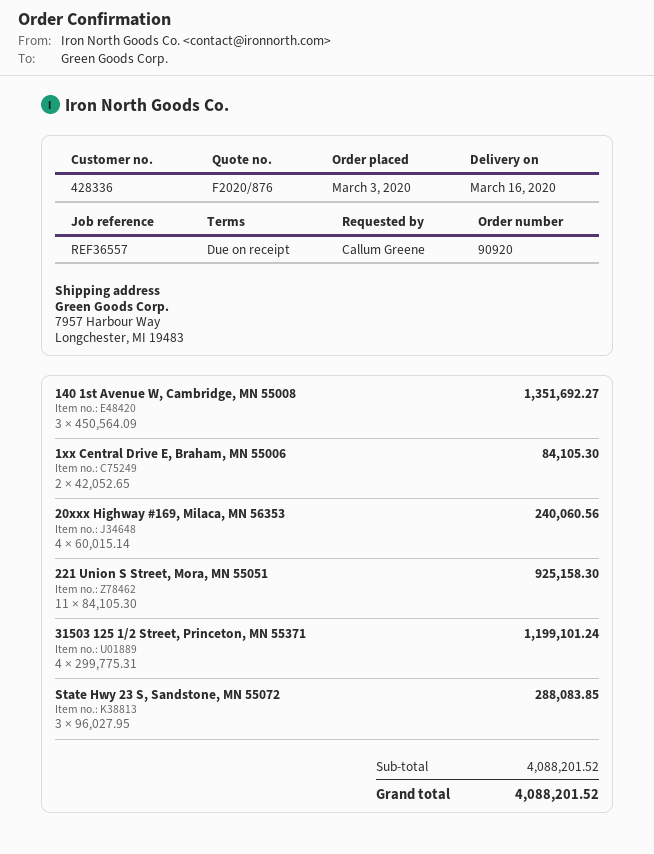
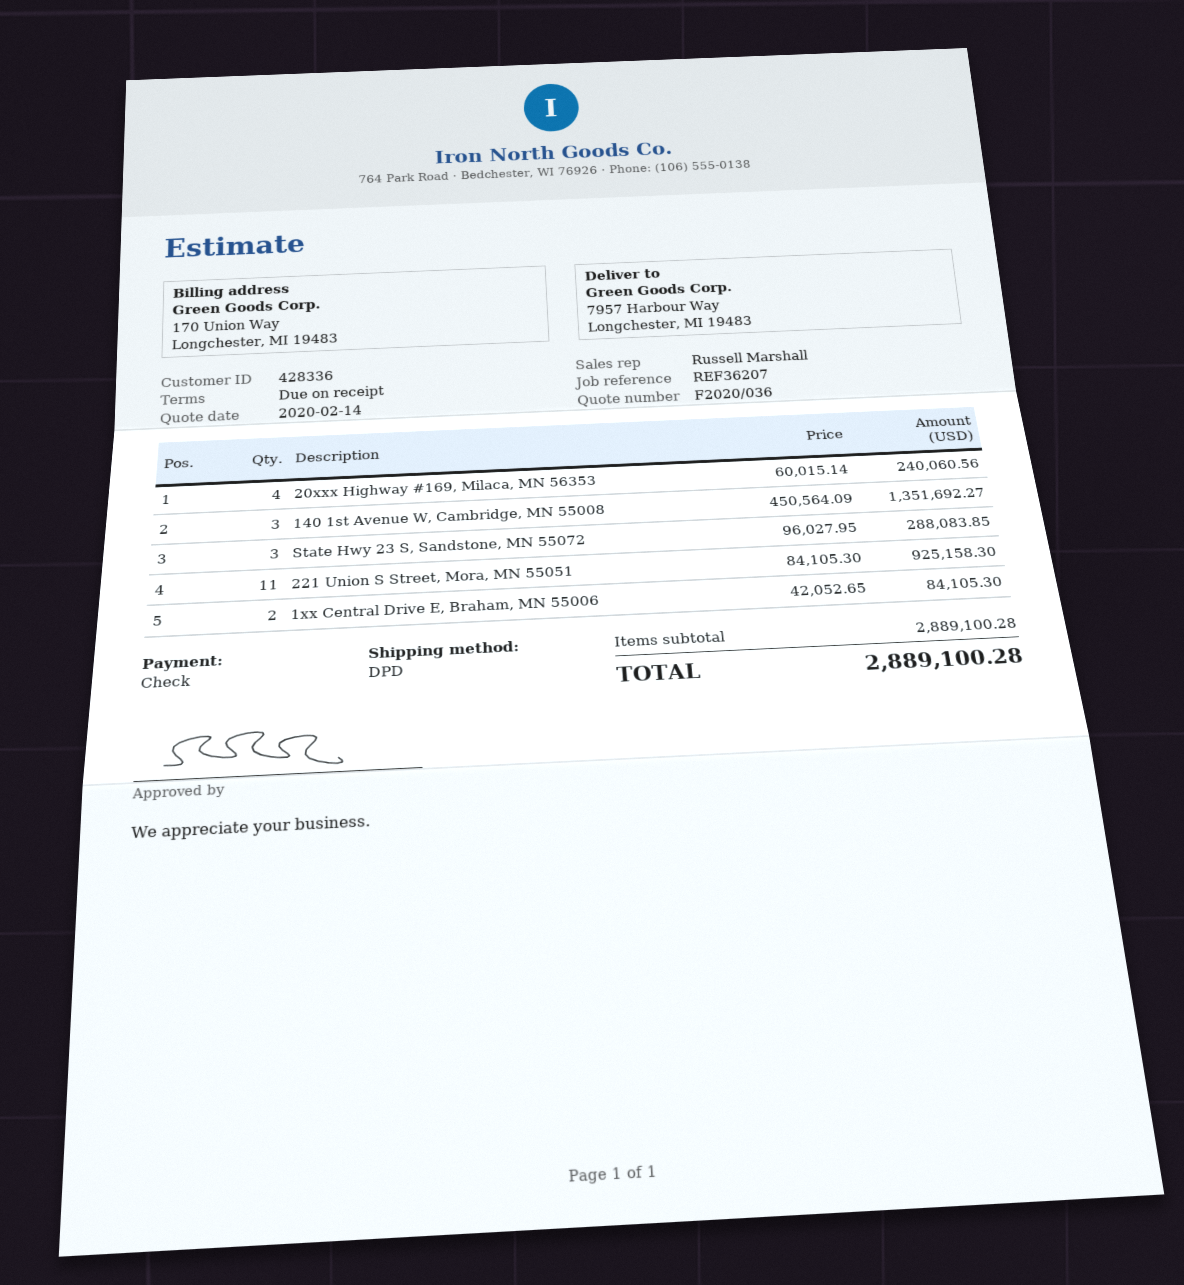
quote number: F2020/876 -> F2020/036
reference: REF36557 -> REF36207
31503 125 1/2 Street, Princeton, MN 55371: 4 x 299775.31 = 1199101.24 -> none
subtotal: 4088201.52 -> 2889100.28
total: 4088201.52 -> 2889100.28

